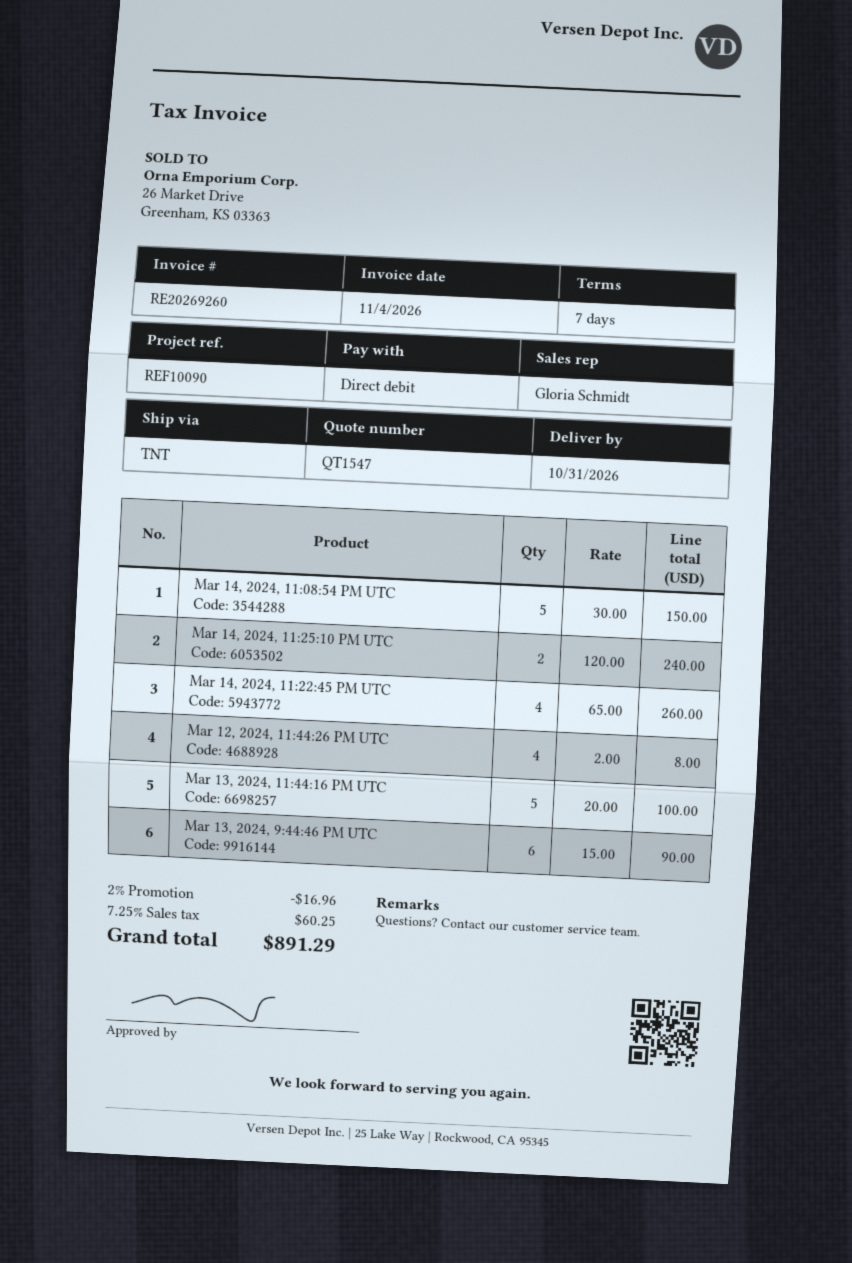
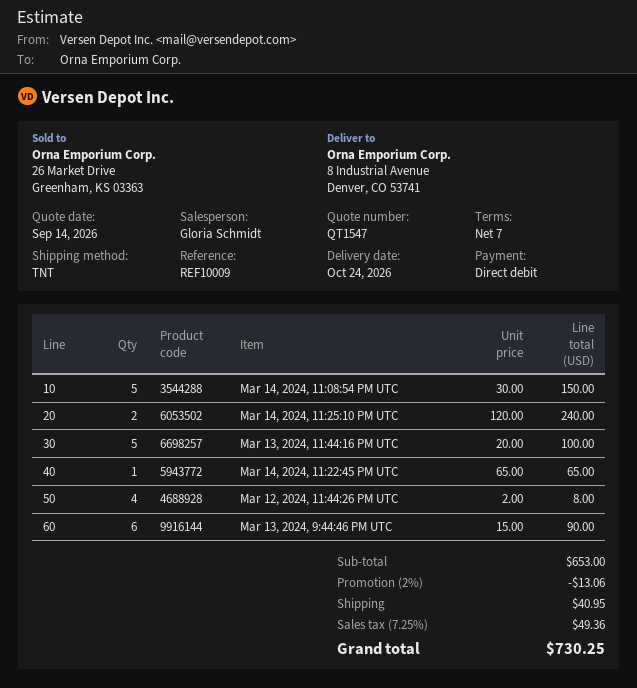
delivery date: 2026-10-31 -> 2026-10-24
reference: REF10090 -> REF10009
Mar 14, 2024, 11:22:45 PM UTC: 4 x 65.00 = 260.00 -> 1 x 65.00 = 65.00
discount: 2% = 16.96 -> 2% = 13.06
shipping: none -> 40.95
tax: 7.25% = 60.25 -> 7.25% = 49.36
total: 891.29 -> 730.25

